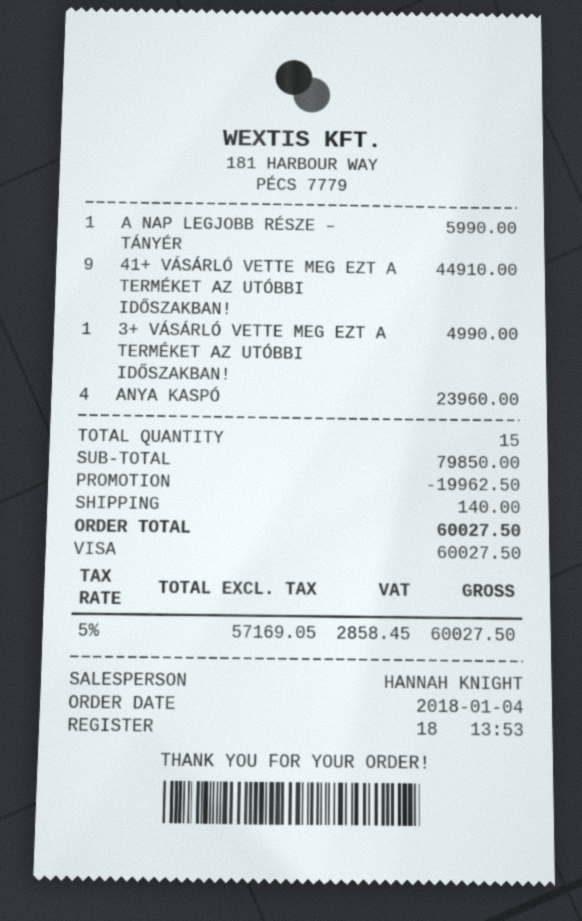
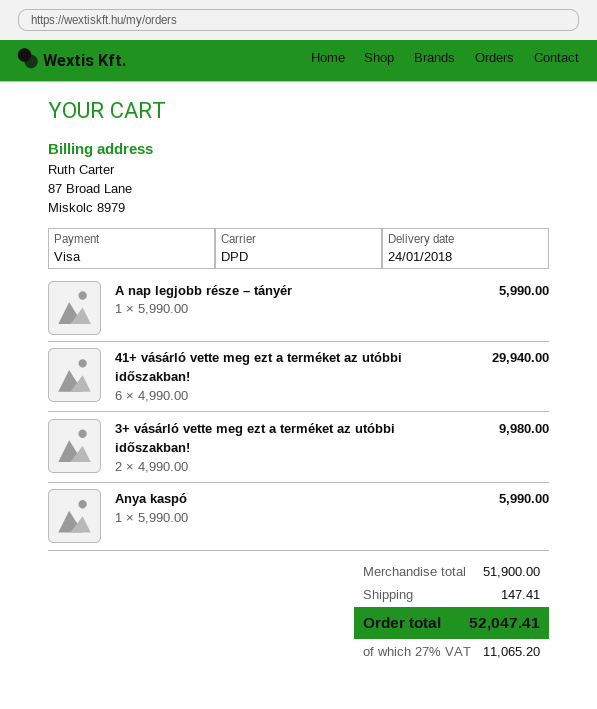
41+ VÁSÁRLÓ VETTE MEG EZT A TERMÉKET AZ UTÓBBI IDŐSZAKBAN!: 9 for 44910.00 -> 6 for 29940.00
3+ VÁSÁRLÓ VETTE MEG EZT A TERMÉKET AZ UTÓBBI IDŐSZAKBAN!: 1 for 4990.00 -> 2 for 9980.00
ANYA KASPÓ: 4 for 23960.00 -> 1 for 5990.00
subtotal: 79850.00 -> 51900.00
discount: 19962.50 -> none
shipping: 140.00 -> 147.41
tax: 5% = 2858.45 -> 27% = 11065.20
total: 60027.50 -> 52047.41

